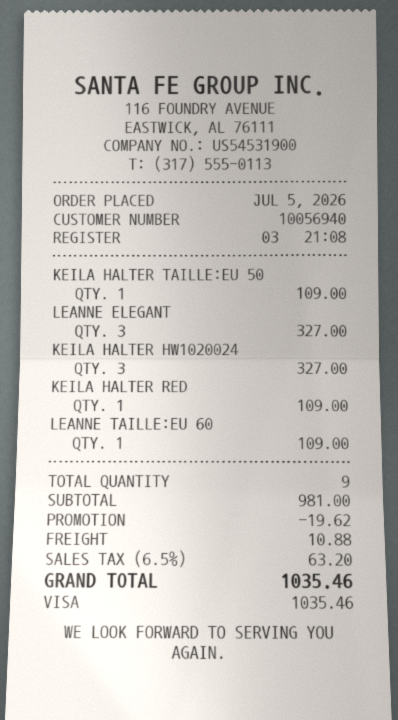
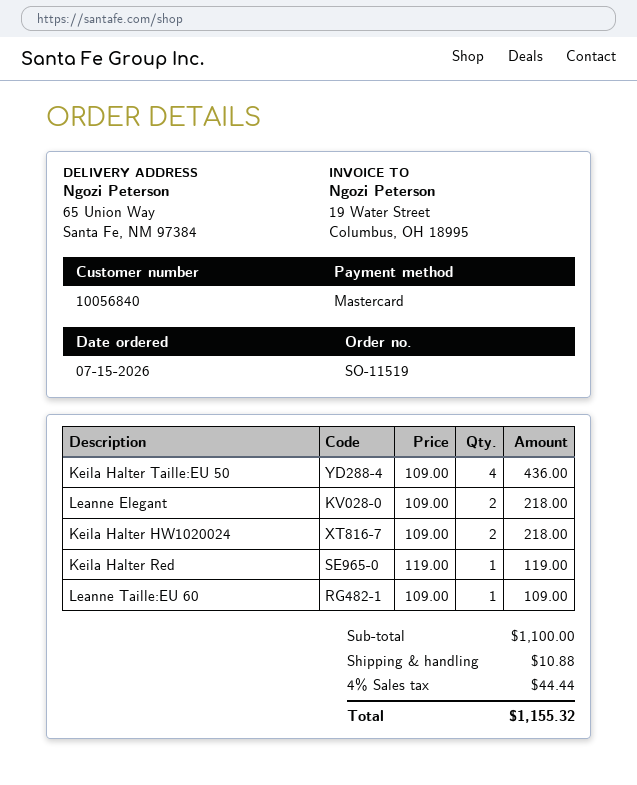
order date: 2026-07-05 -> 2026-07-15
customer number: 10056940 -> 10056840
payment method: Visa -> Mastercard
KEILA HALTER TAILLE:EU 50: 1 for 109.00 -> 4 for 436.00
LEANNE ELEGANT: 3 for 327.00 -> 2 for 218.00
KEILA HALTER HW1020024: 3 for 327.00 -> 2 for 218.00
KEILA HALTER RED: 1 for 109.00 -> 1 for 119.00
subtotal: 981.00 -> 1100.00
discount: 19.62 -> none
tax: 6.5% = 63.20 -> 4% = 44.44
total: 1035.46 -> 1155.32

